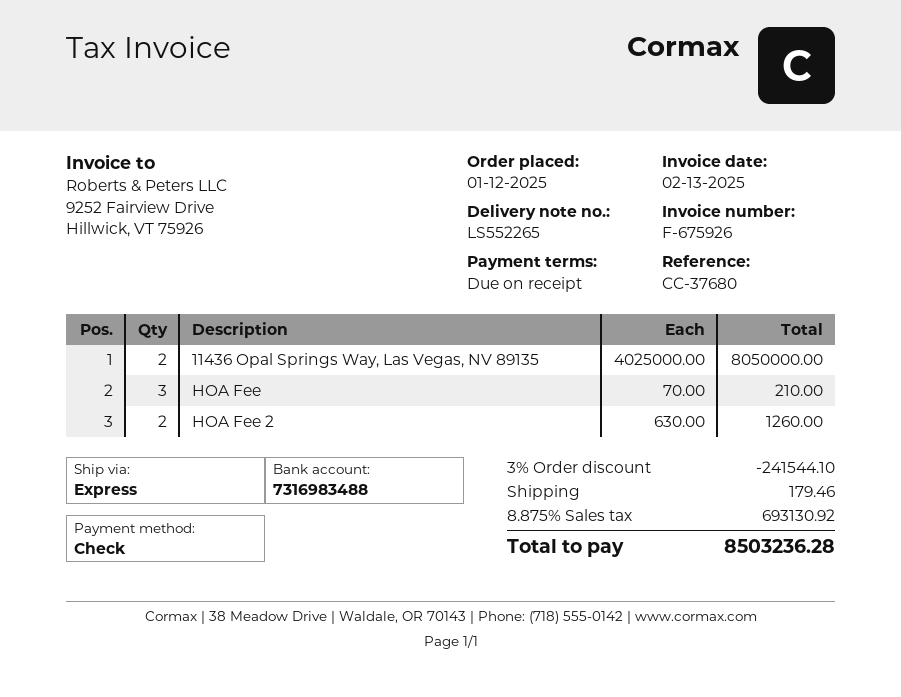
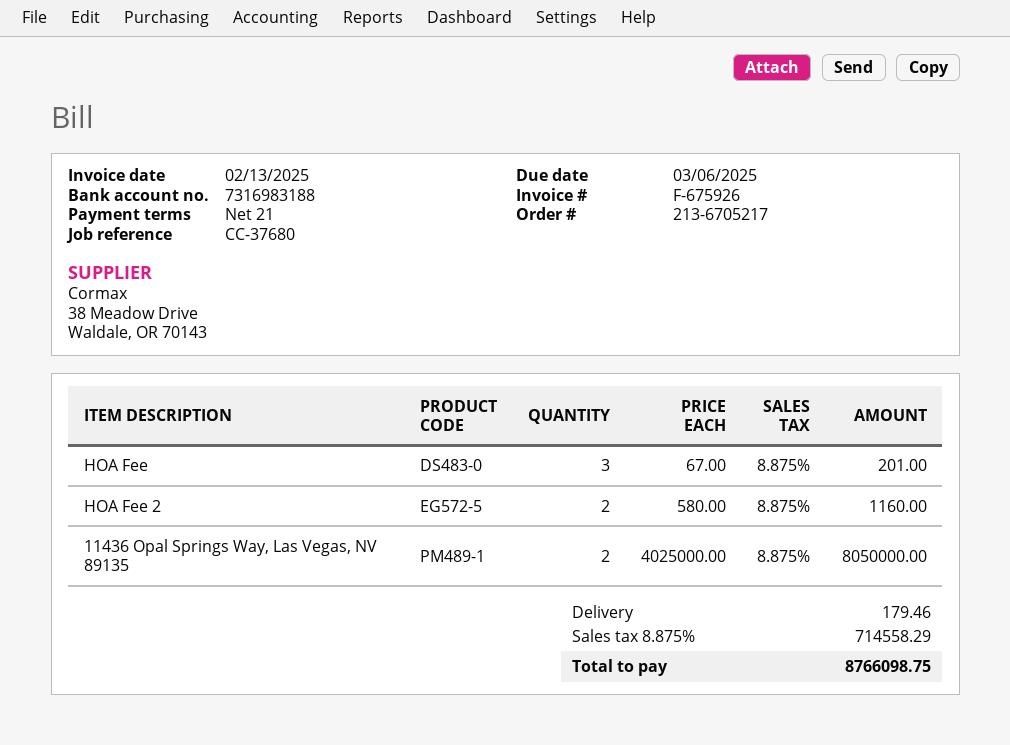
payment terms: on receipt -> 21 days
bank account: 7316983488 -> 7316983188
HOA Fee: 3 x 70.00 = 210.00 -> 3 x 67.00 = 201.00
HOA Fee 2: 2 x 630.00 = 1260.00 -> 2 x 580.00 = 1160.00
discount: 3% = 241544.10 -> none
tax: 8.875% = 693130.92 -> 8.875% = 714558.29
total: 8503236.28 -> 8766098.75

